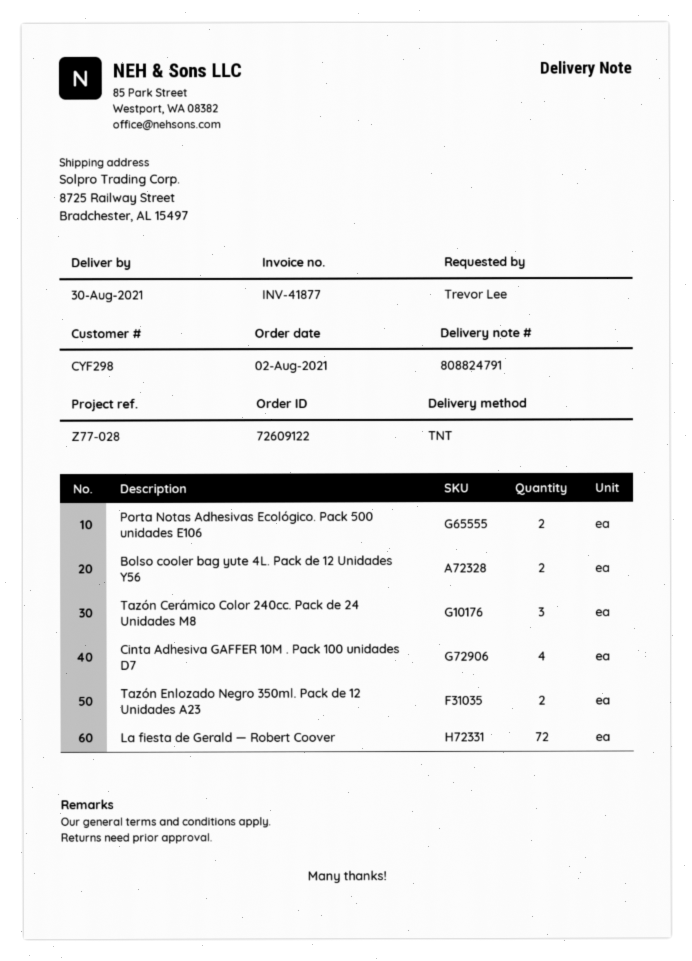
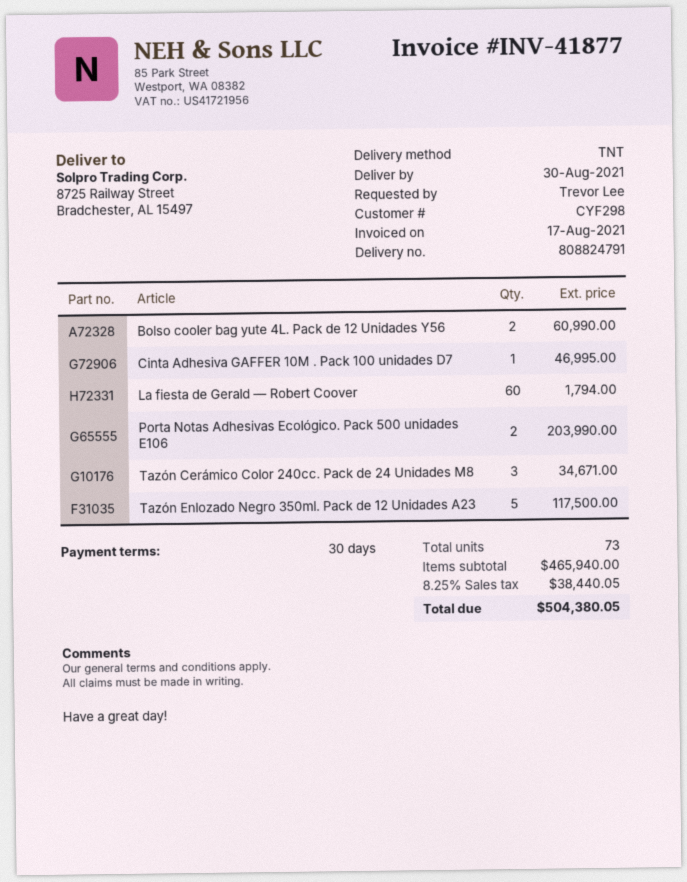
Cinta Adhesiva GAFFER 10M . Pack 100 unidades D7: 4 -> 1
Tazón Enlozado Negro 350ml. Pack de 12 Unidades A23: 2 -> 5
La fiesta de Gerald — Robert Coover: 72 -> 60

